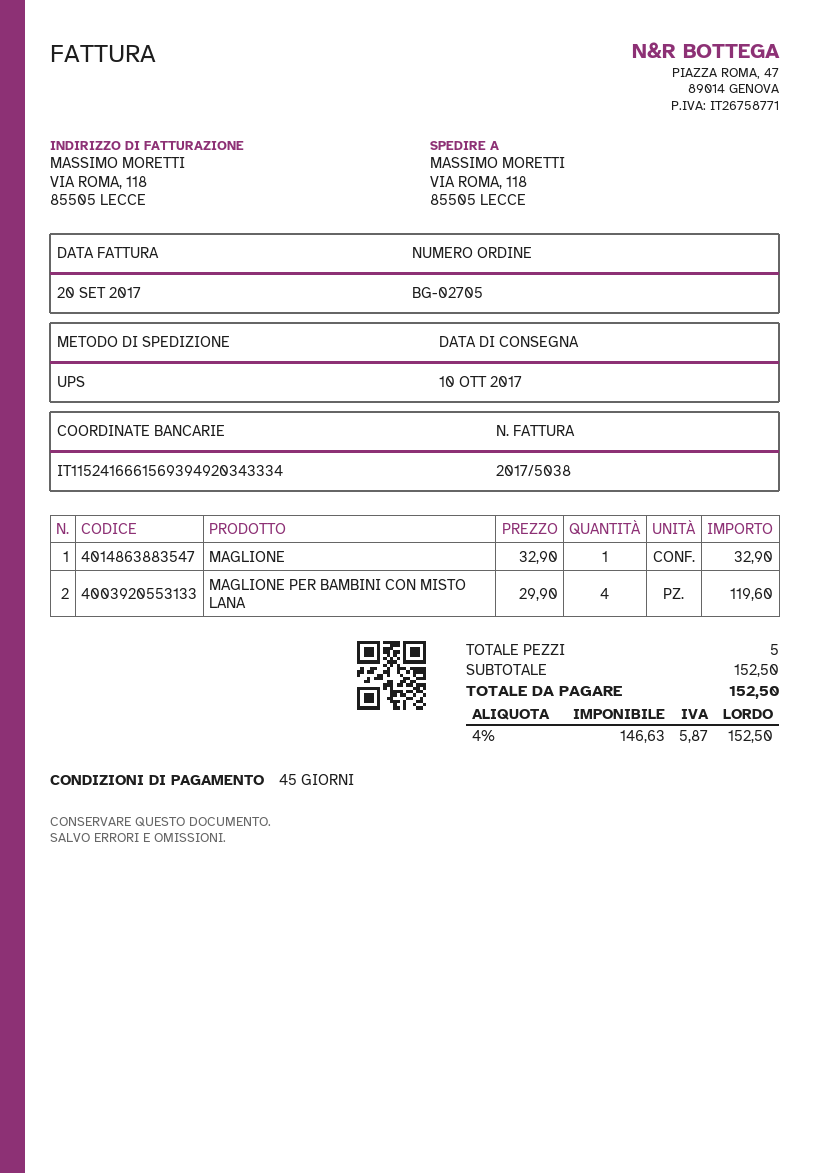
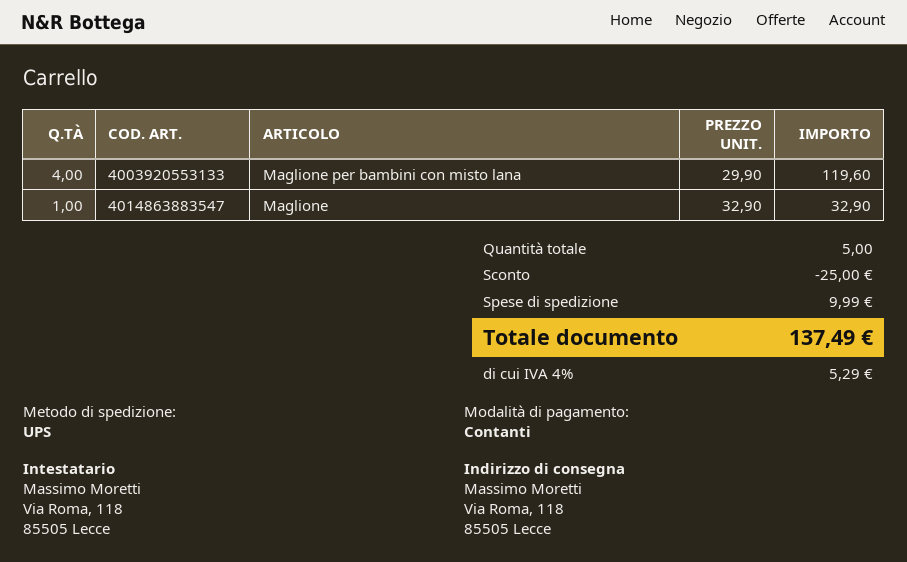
discount: none -> 25.00
shipping: none -> 9.99
tax: 4% = 5.87 -> 4% = 5.29
total: 152.50 -> 137.49

